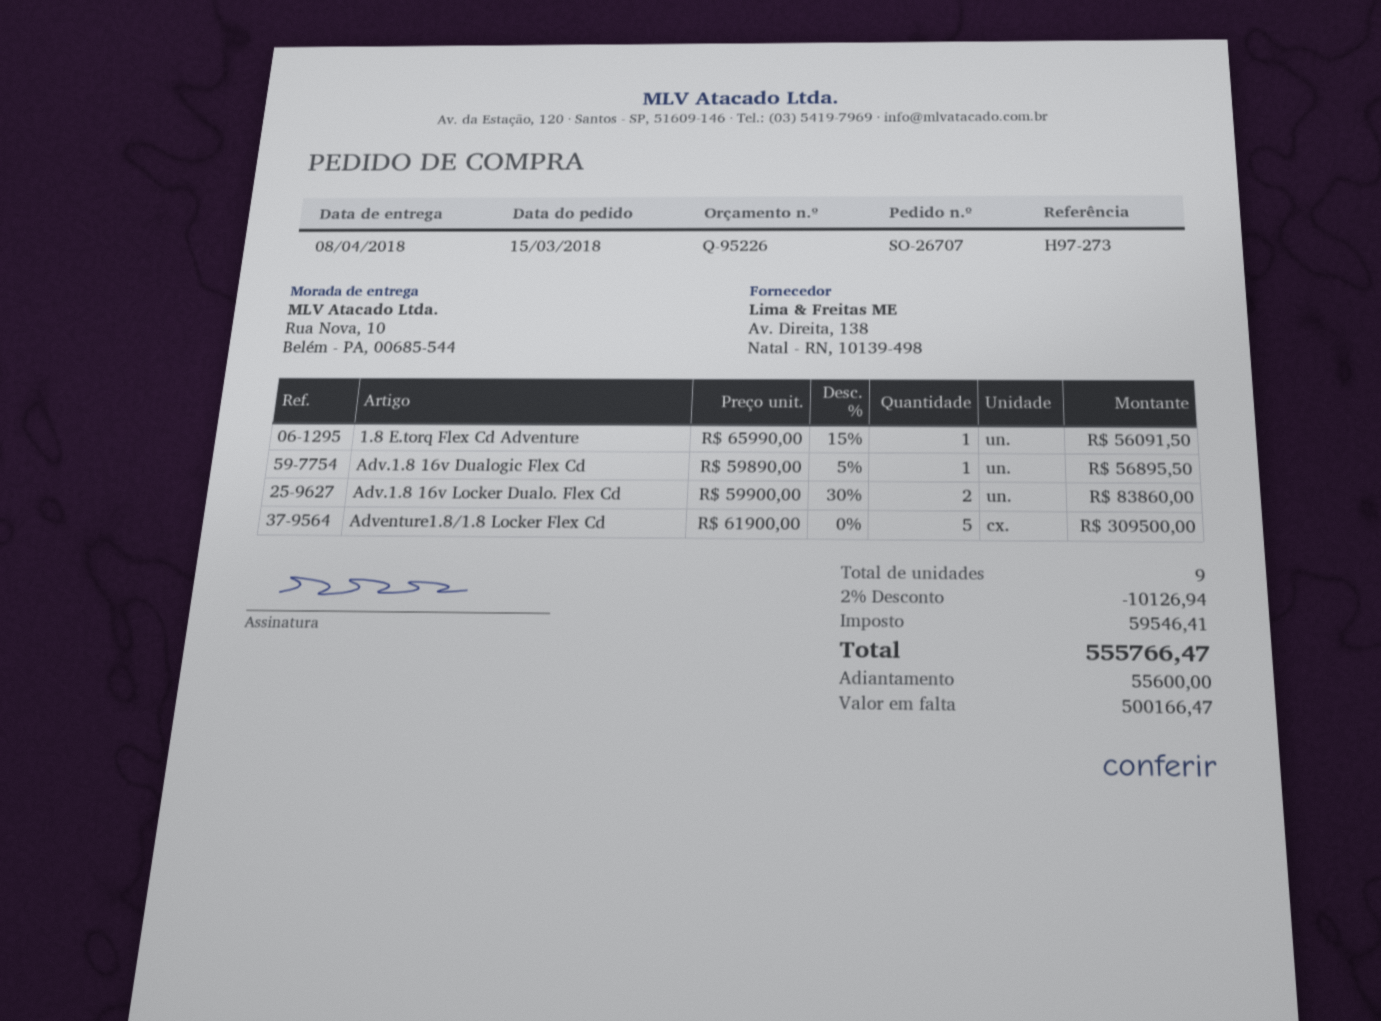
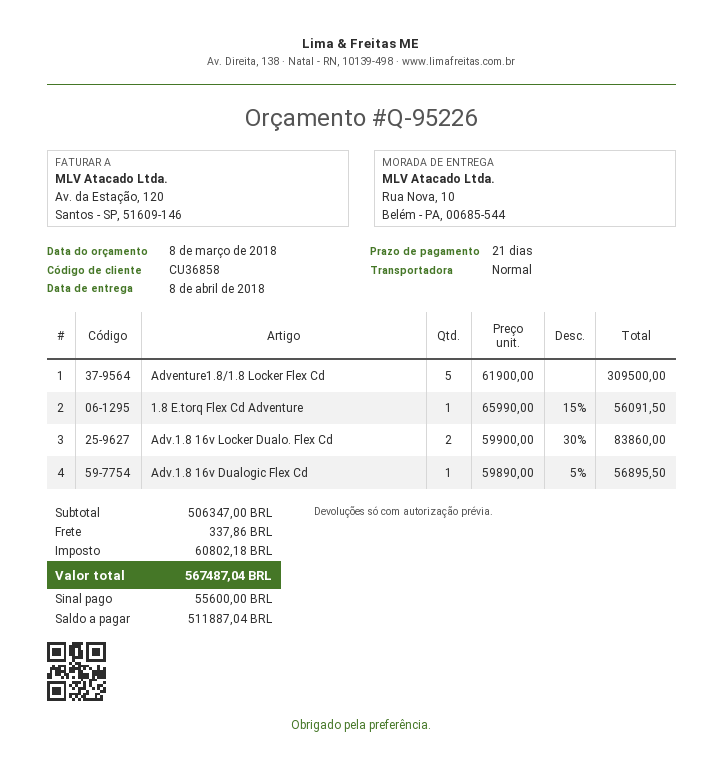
discount: 2% = 10126.94 -> none
shipping: none -> 337.86
tax: 59546.41 -> 60802.18
total: 555766.47 -> 567487.04
balance: 500166.47 -> 511887.04

